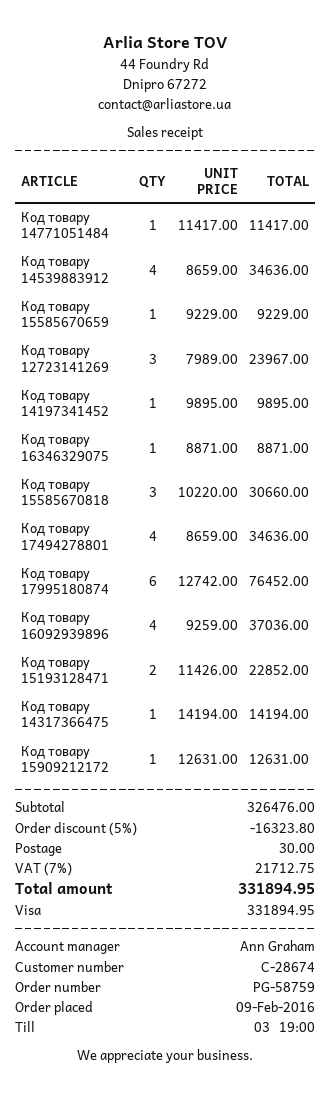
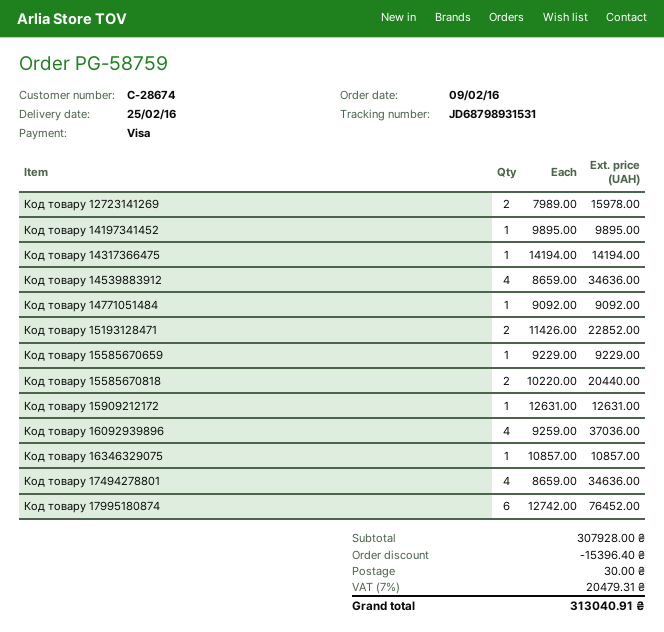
Код товару 14771051484: 1 x 11417.00 = 11417.00 -> 1 x 9092.00 = 9092.00
Код товару 12723141269: 3 x 7989.00 = 23967.00 -> 2 x 7989.00 = 15978.00
Код товару 16346329075: 1 x 8871.00 = 8871.00 -> 1 x 10857.00 = 10857.00
Код товару 15585670818: 3 x 10220.00 = 30660.00 -> 2 x 10220.00 = 20440.00
subtotal: 326476.00 -> 307928.00
discount: 16323.80 -> 15396.40
tax: 7% = 21712.75 -> 7% = 20479.31
total: 331894.95 -> 313040.91

